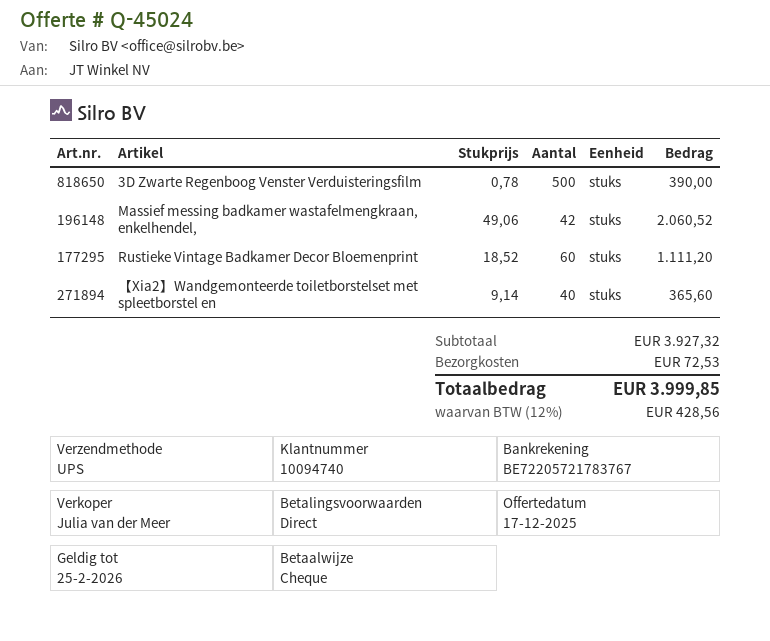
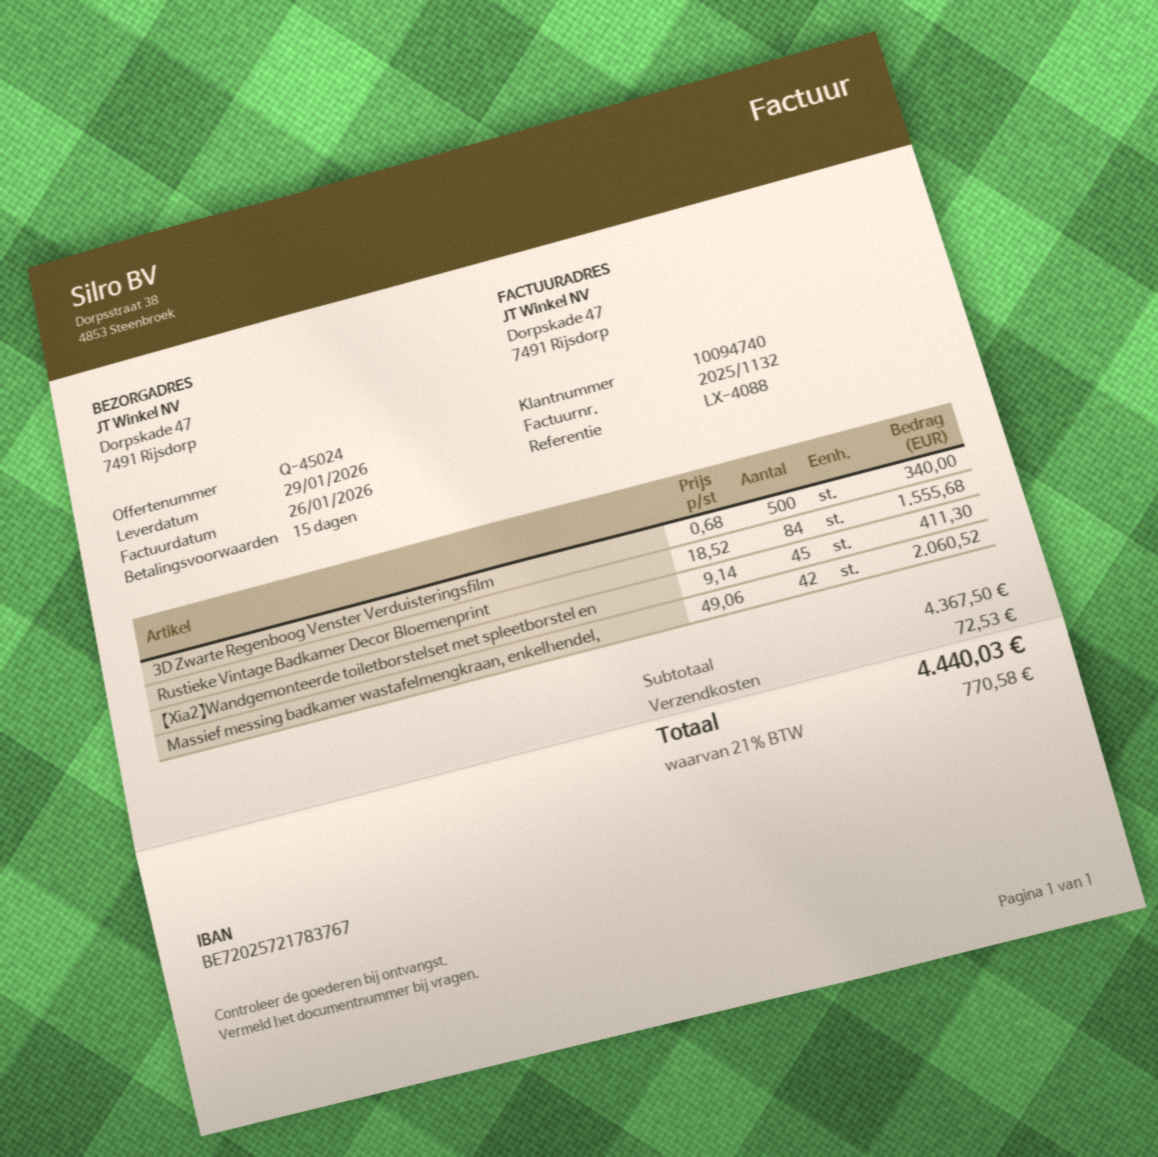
payment terms: on receipt -> 15 days
bank account: BE72205721783767 -> BE72025721783767
3D Zwarte Regenboog Venster Verduisteringsfilm: 500 x 0.78 = 390.00 -> 500 x 0.68 = 340.00
Rustieke Vintage Badkamer Decor Bloemenprint: 60 x 18.52 = 1111.20 -> 84 x 18.52 = 1555.68
【Xia2】Wandgemonteerde toiletborstelset met spleetborstel en: 40 x 9.14 = 365.60 -> 45 x 9.14 = 411.30
subtotal: 3927.32 -> 4367.50
tax: 12% = 428.56 -> 21% = 770.58
total: 3999.85 -> 4440.03

